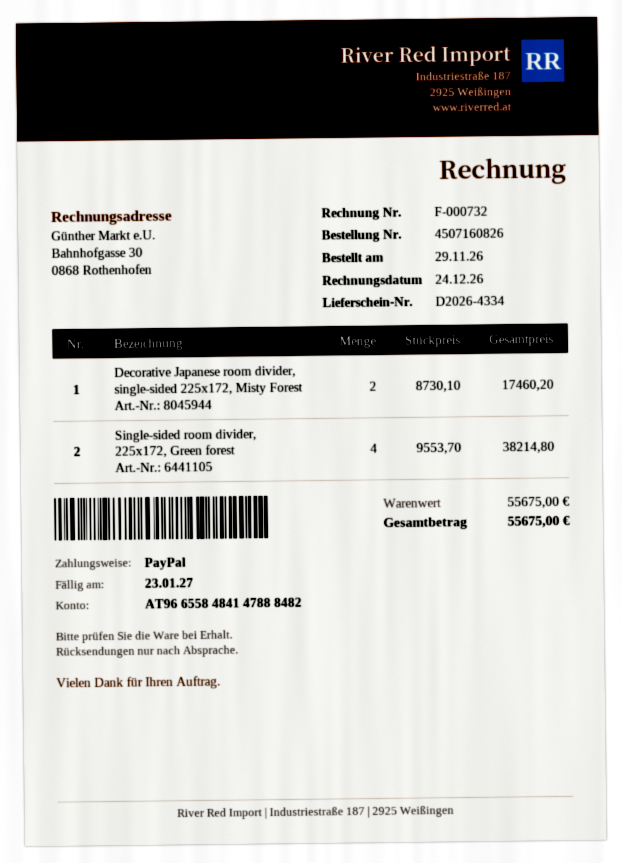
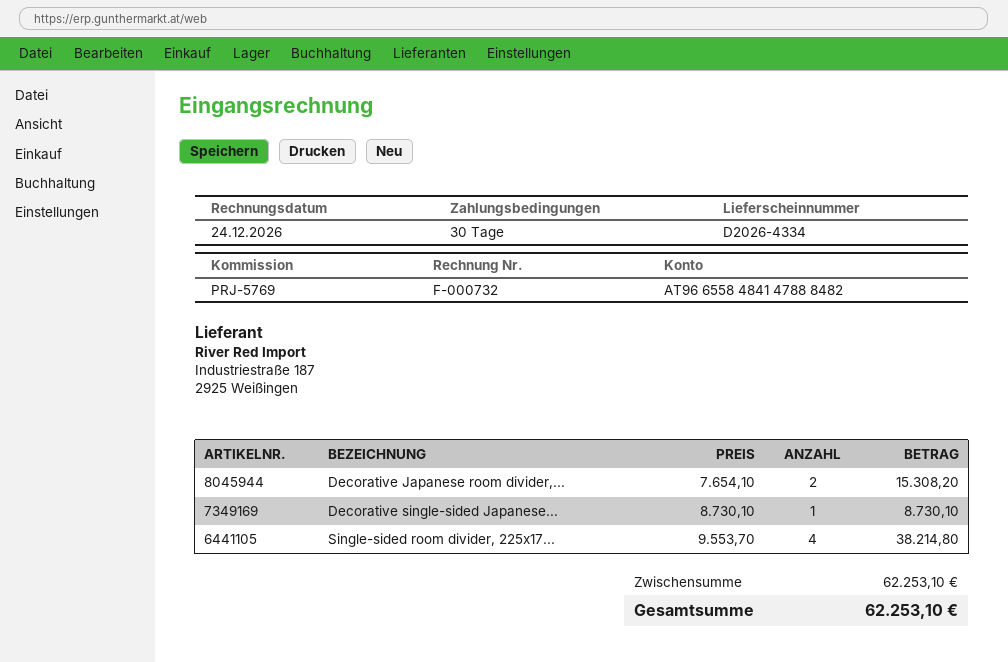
Decorative Japanese room divider, single-sided 225x172, Misty Forest: 2 x 8730.10 = 17460.20 -> 2 x 7654.10 = 15308.20
Decorative single-sided Japanese...: none -> 1 x 8730.10 = 8730.10
subtotal: 55675.00 -> 62253.10
total: 55675.00 -> 62253.10

